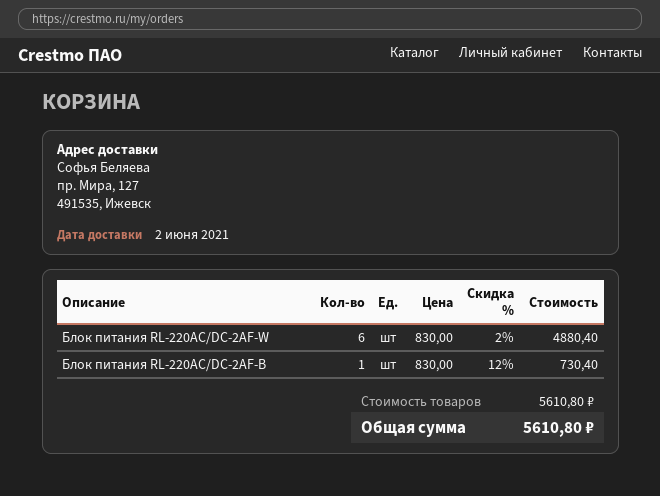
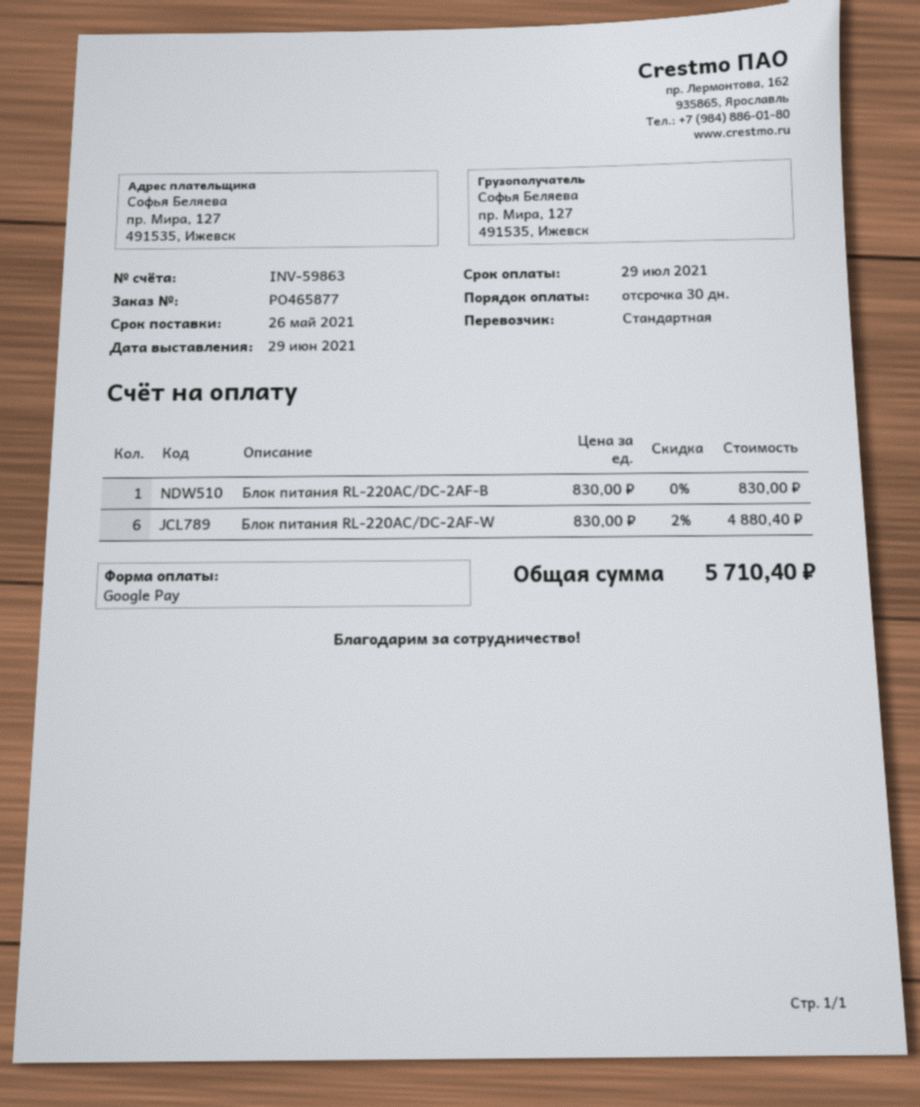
delivery date: 2021-06-02 -> 2021-05-26
Блок питания RL-220AC/DC-2AF-B: 1 x 830.00 - 12% = 730.40 -> 1 x 830.00 = 830.00
total: 5610.80 -> 5710.40

